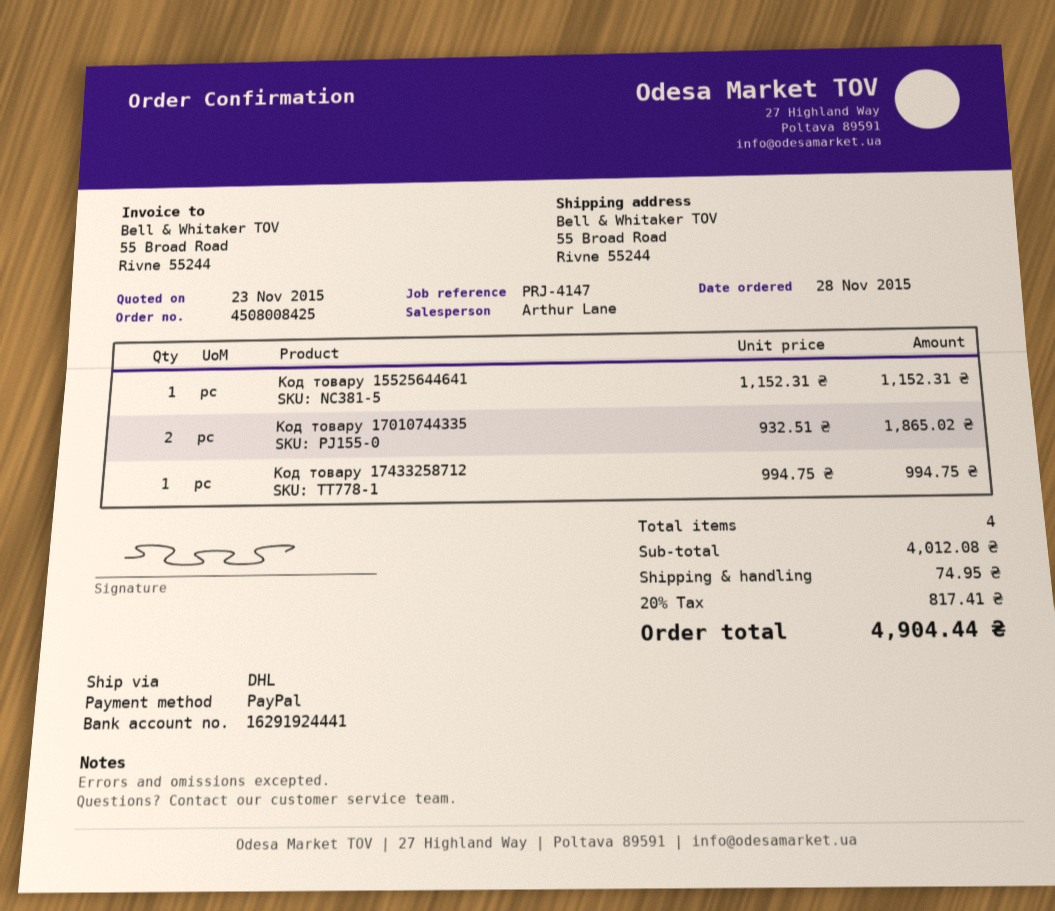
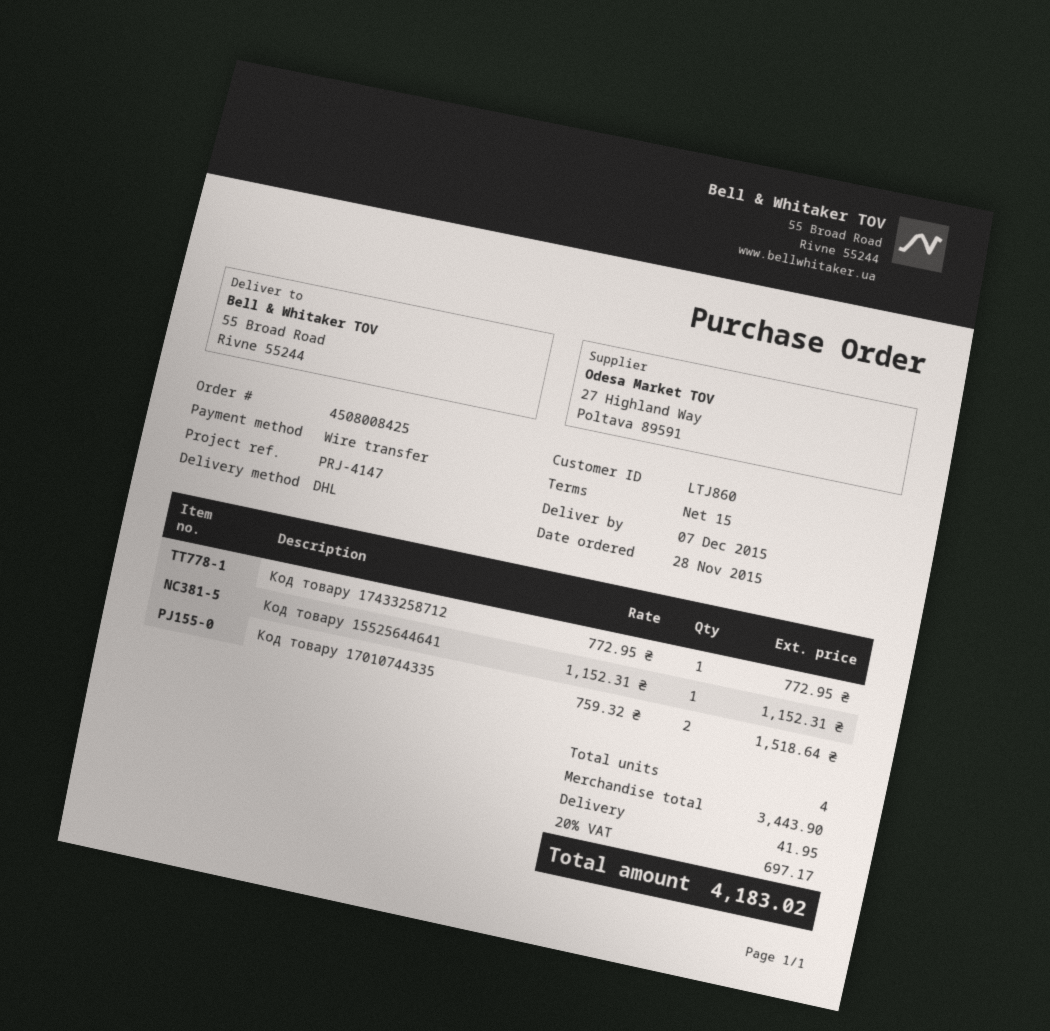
payment method: PayPal -> bank transfer
Код товару 17010744335: 2 x 932.51 = 1865.02 -> 2 x 759.32 = 1518.64
Код товару 17433258712: 1 x 994.75 = 994.75 -> 1 x 772.95 = 772.95
subtotal: 4012.08 -> 3443.90
shipping: 74.95 -> 41.95
tax: 20% = 817.41 -> 20% = 697.17
total: 4904.44 -> 4183.02

